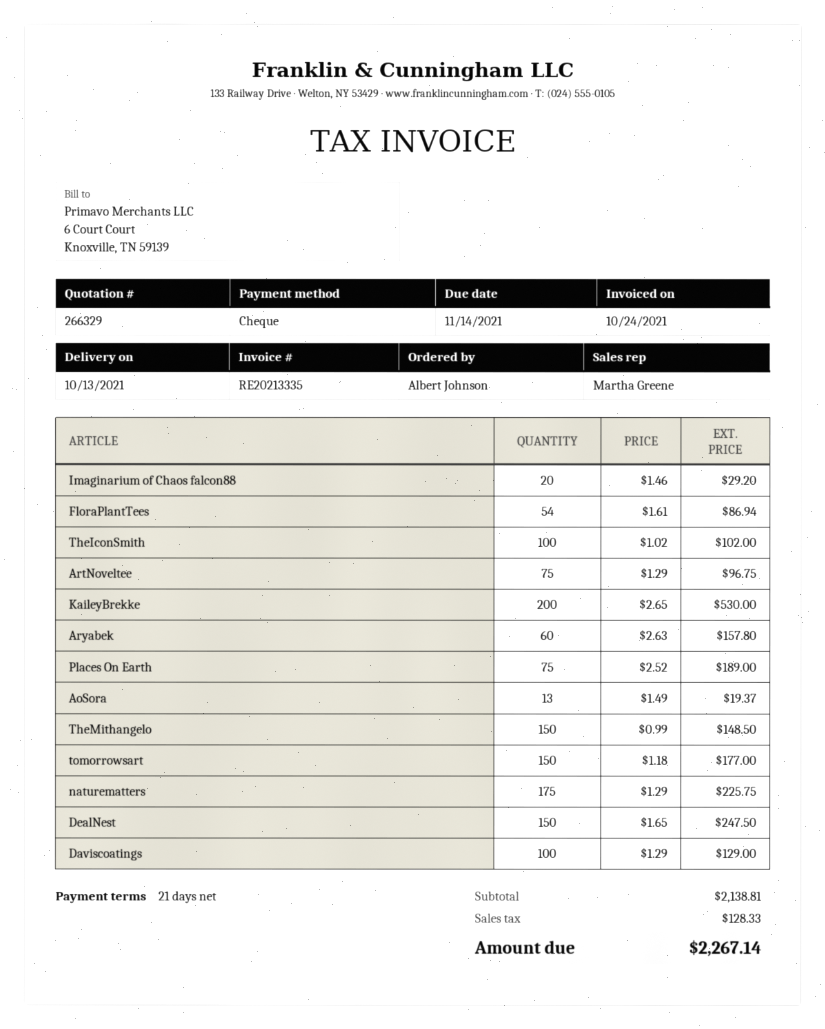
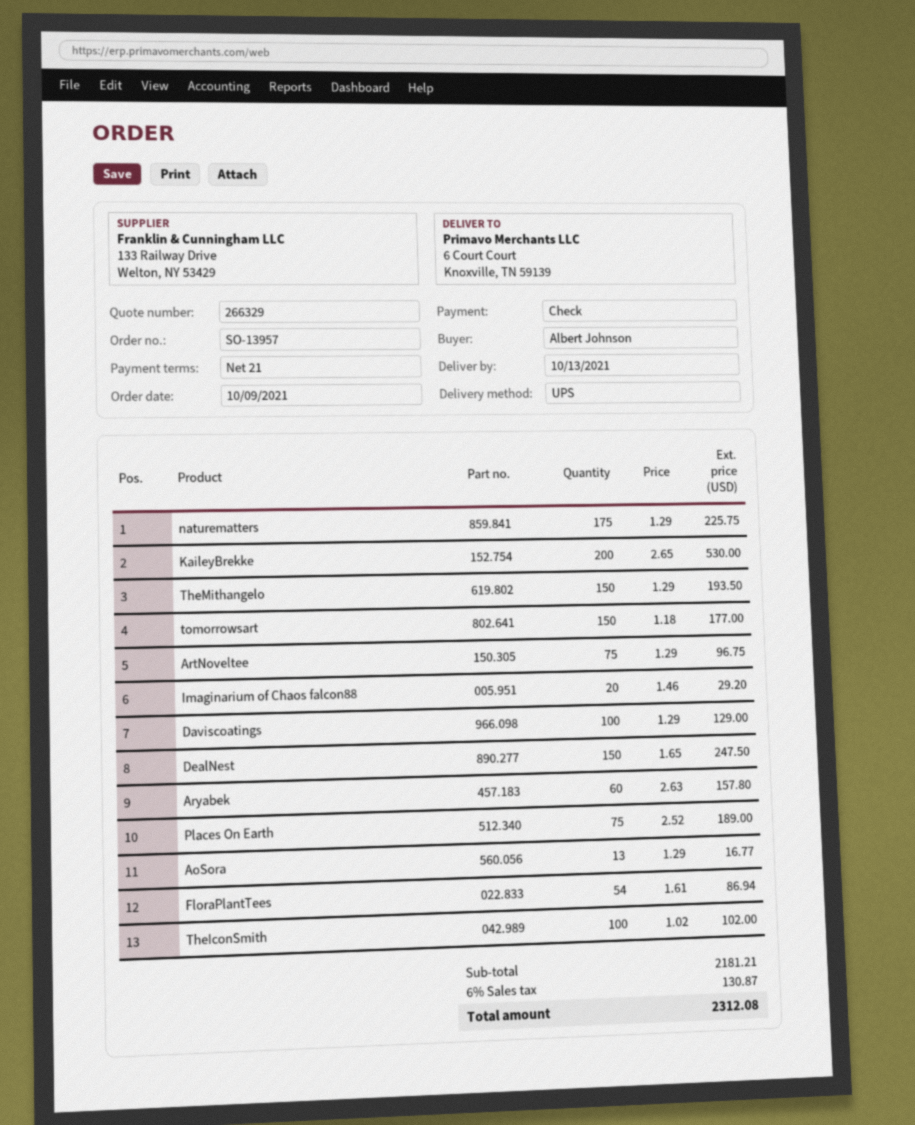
AoSora: 13 x 1.49 = 19.37 -> 13 x 1.29 = 16.77
TheMithangelo: 150 x 0.99 = 148.50 -> 150 x 1.29 = 193.50
subtotal: 2138.81 -> 2181.21
tax: 128.33 -> 130.87
total: 2267.14 -> 2312.08

